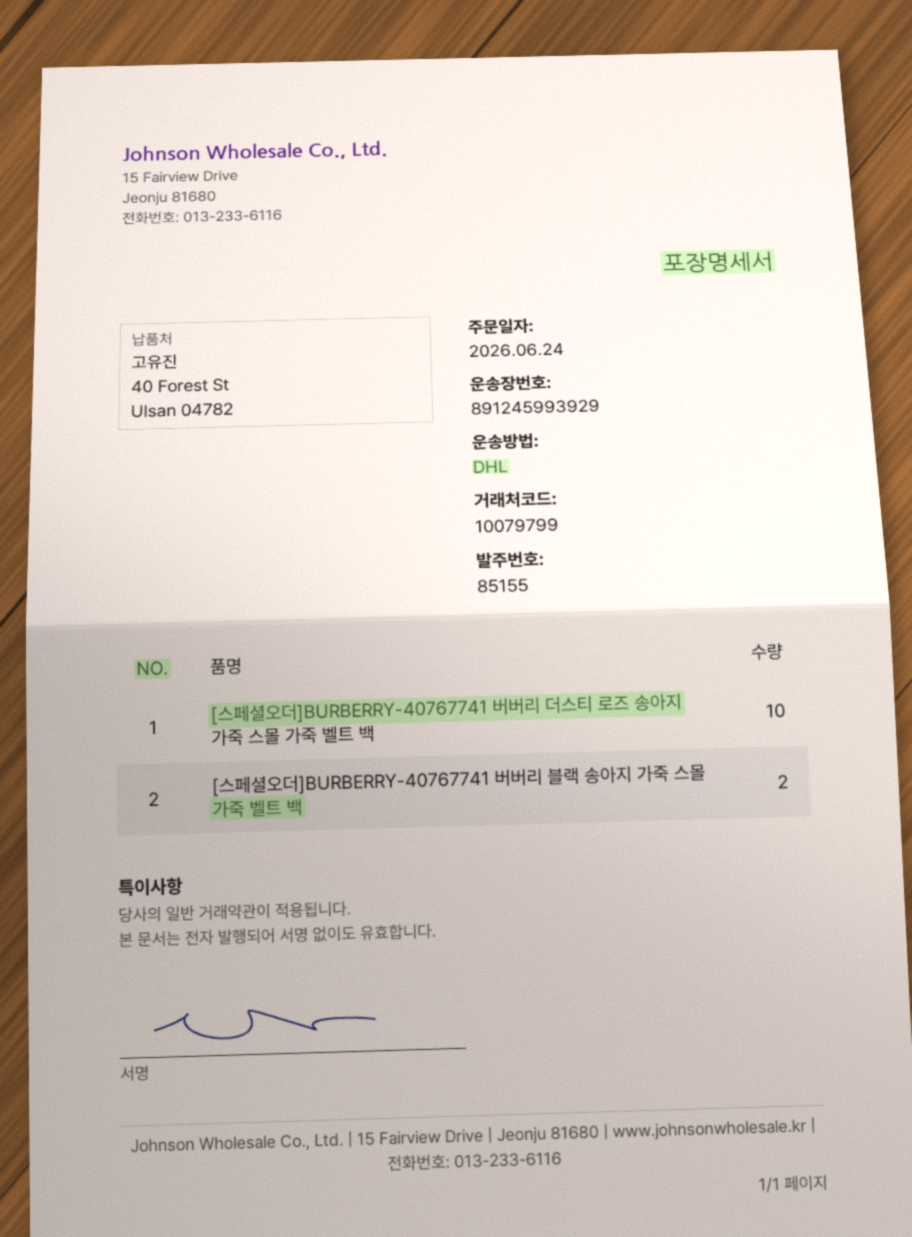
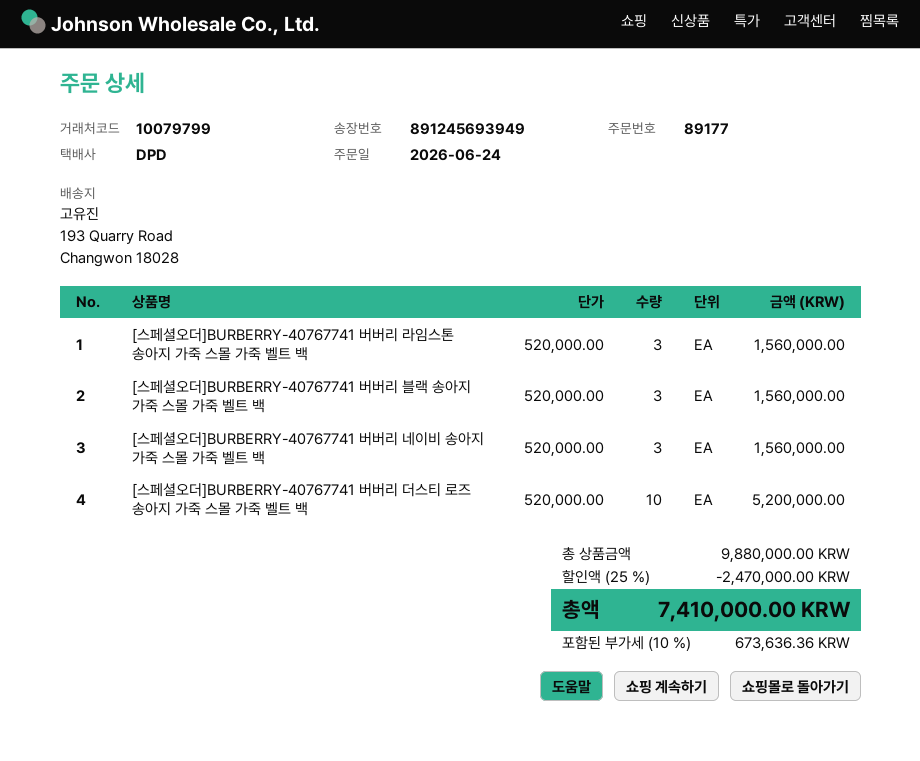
order number: 85155 -> 89177
shipping method: DHL -> DPD
tracking number: 891245993929 -> 891245693949
ship to: 40 Forest St, Ulsan 04782 -> 193 Quarry Road, Changwon 18028
[스페셜오더]BURBERRY-40767741 버버리 블랙 송아지 가죽 스몰 가죽 벨트 백: 2 -> 3
[스페셜오더]BURBERRY-40767741 버버리 라임스톤 송아지 가죽 스몰 가죽 벨트 백: none -> 3
[스페셜오더]BURBERRY-40767741 버버리 네이비 송아지 가죽 스몰 가죽 벨트 백: none -> 3

